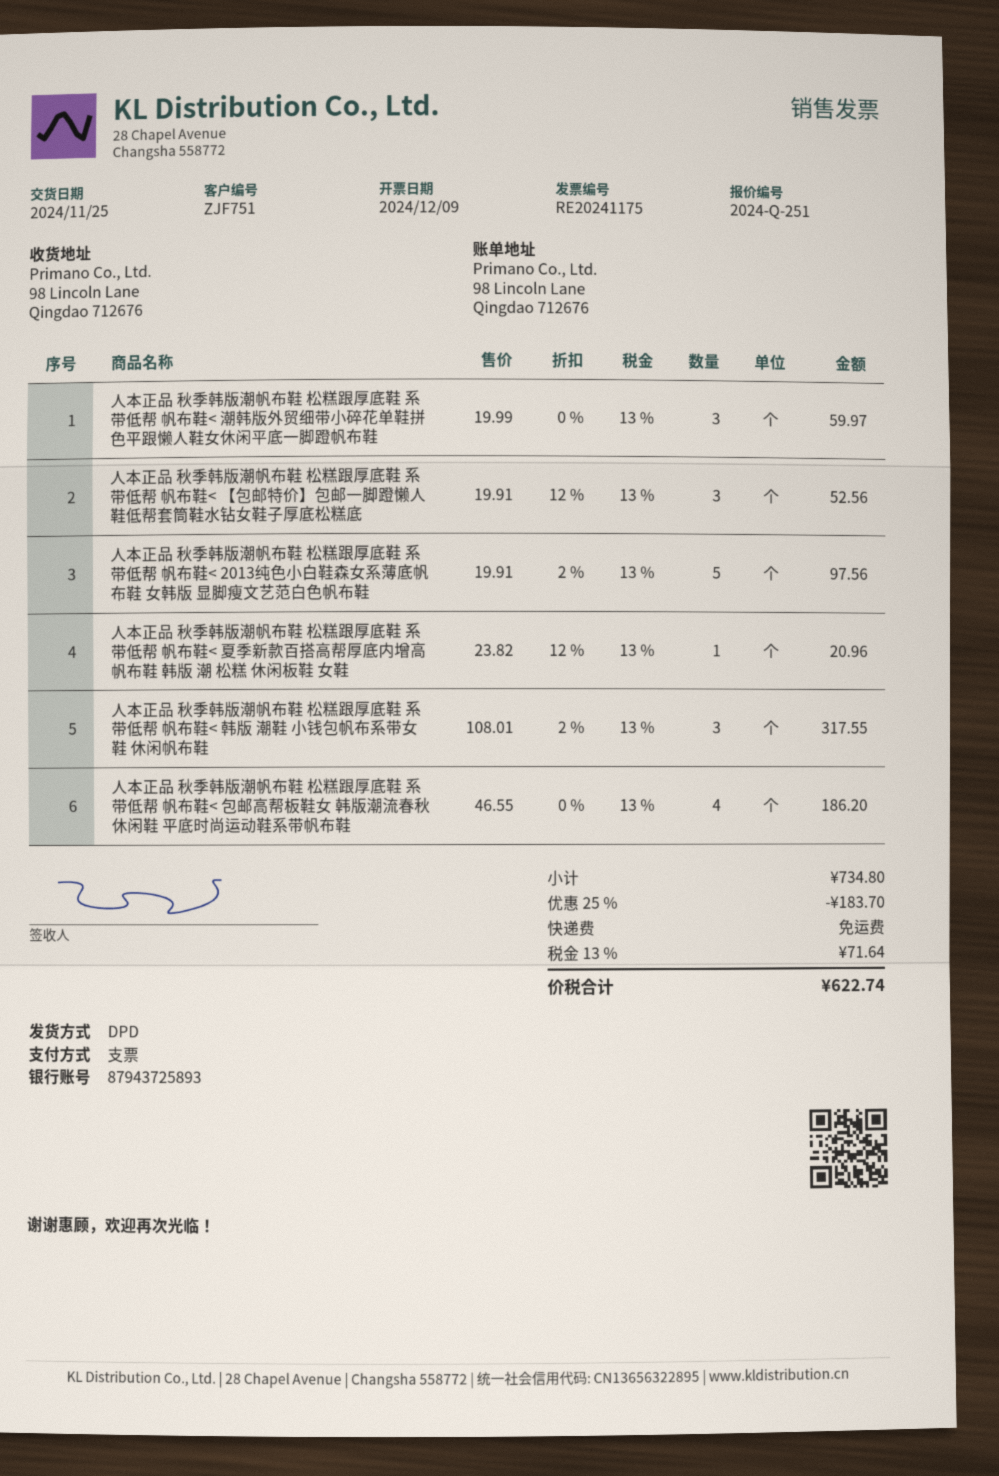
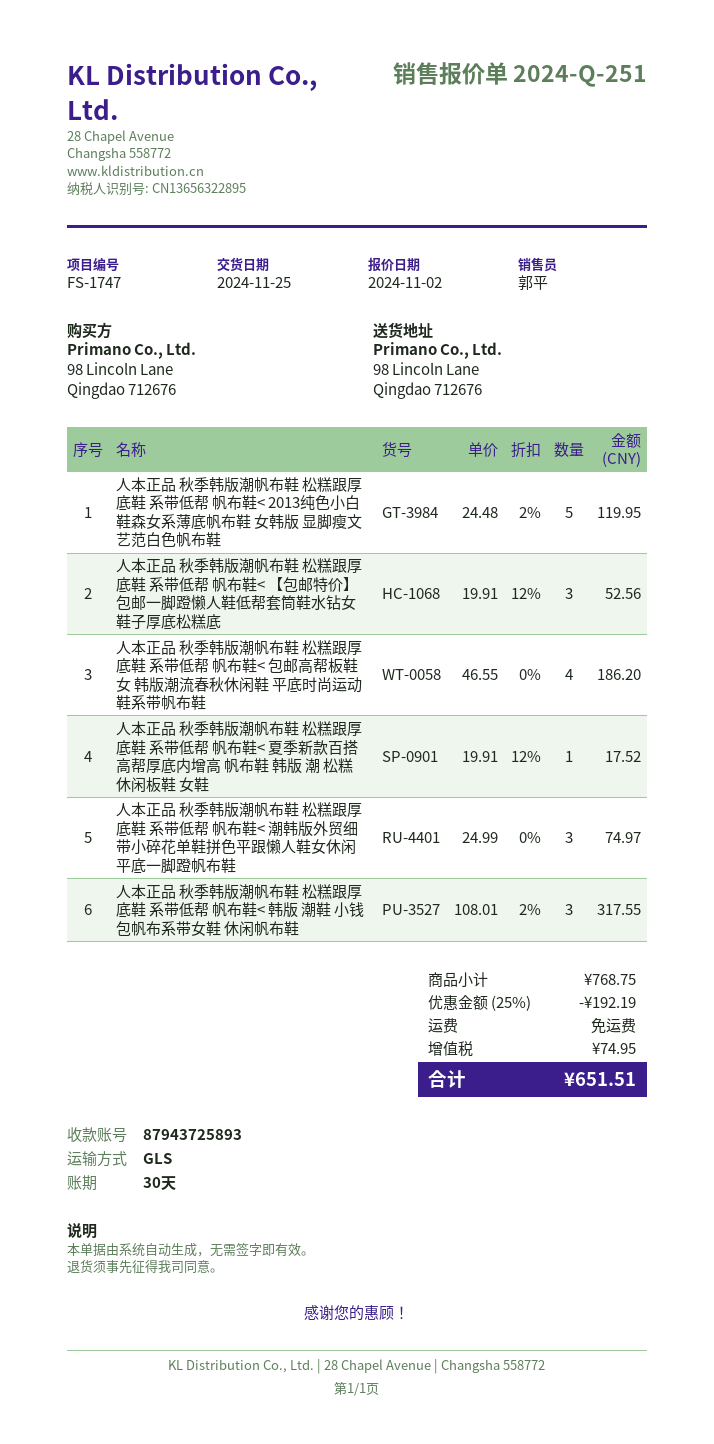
shipping method: DPD -> GLS
人本正品 秋季韩版潮帆布鞋 松糕跟厚底鞋 系带低帮 帆布鞋< 潮韩版外贸细带小碎花单鞋拼色平跟懒人鞋女休闲平底一脚蹬帆布鞋: 3 x 19.99 = 59.97 -> 3 x 24.99 = 74.97
人本正品 秋季韩版潮帆布鞋 松糕跟厚底鞋 系带低帮 帆布鞋< 2013纯色小白鞋森女系薄底帆布鞋 女韩版 显脚瘦文艺范白色帆布鞋: 5 x 19.91 - 2% = 97.56 -> 5 x 24.48 - 2% = 119.95
人本正品 秋季韩版潮帆布鞋 松糕跟厚底鞋 系带低帮 帆布鞋< 夏季新款百搭高帮厚底内增高 帆布鞋 韩版 潮 松糕 休闲板鞋 女鞋: 1 x 23.82 - 12% = 20.96 -> 1 x 19.91 - 12% = 17.52
subtotal: 734.80 -> 768.75
discount: 25% = 183.70 -> 25% = 192.19
tax: 71.64 -> 74.95
total: 622.74 -> 651.51

